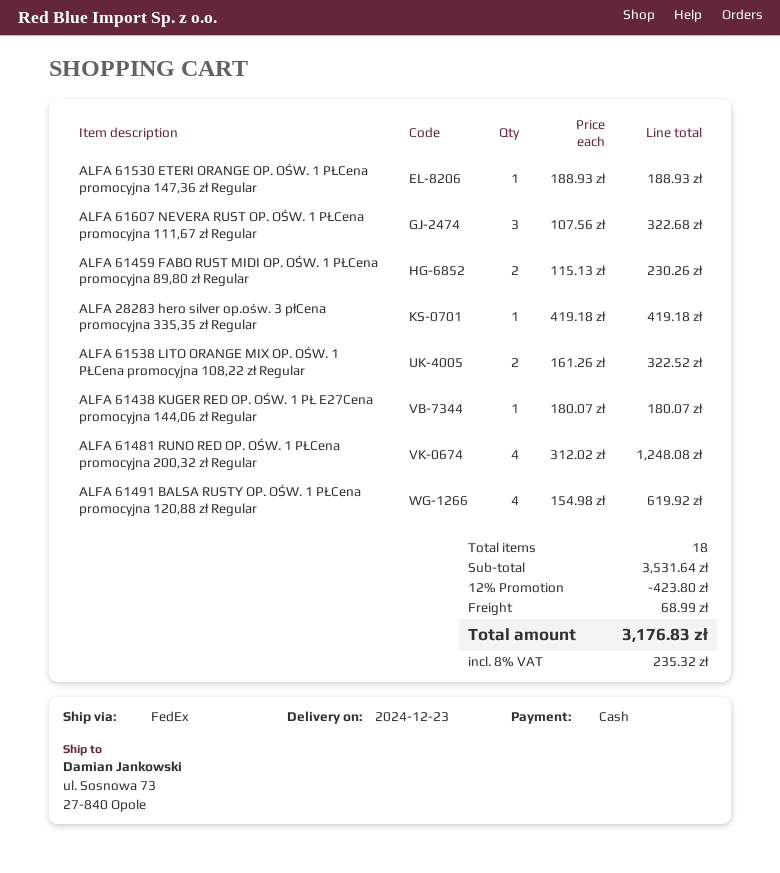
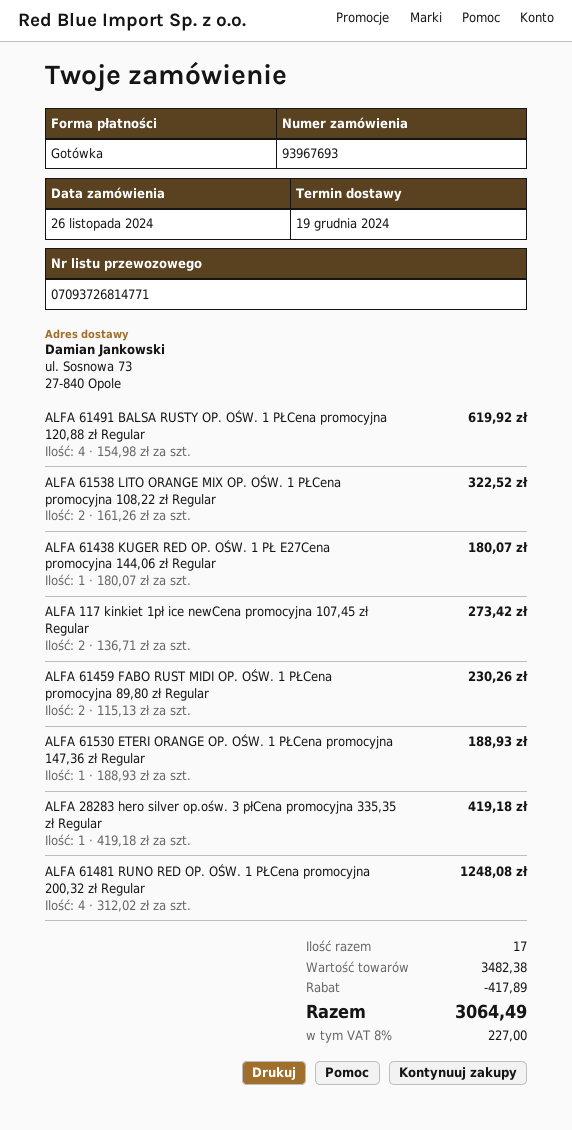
delivery date: 2024-12-23 -> 2024-12-19
ALFA 61607 NEVERA RUST OP. OŚW. 1 PŁCena promocyjna 111,67 zł Regular: 3 x 107.56 = 322.68 -> none
ALFA 117 kinkiet 1pł ice newCena promocyjna 107,45 zł Regular: none -> 2 x 136.71 = 273.42
total quantity: 18 -> 17
subtotal: 3531.64 -> 3482.38
discount: 423.80 -> 417.89
shipping: 68.99 -> none
tax: 8% = 235.32 -> 8% = 227.00
total: 3176.83 -> 3064.49

